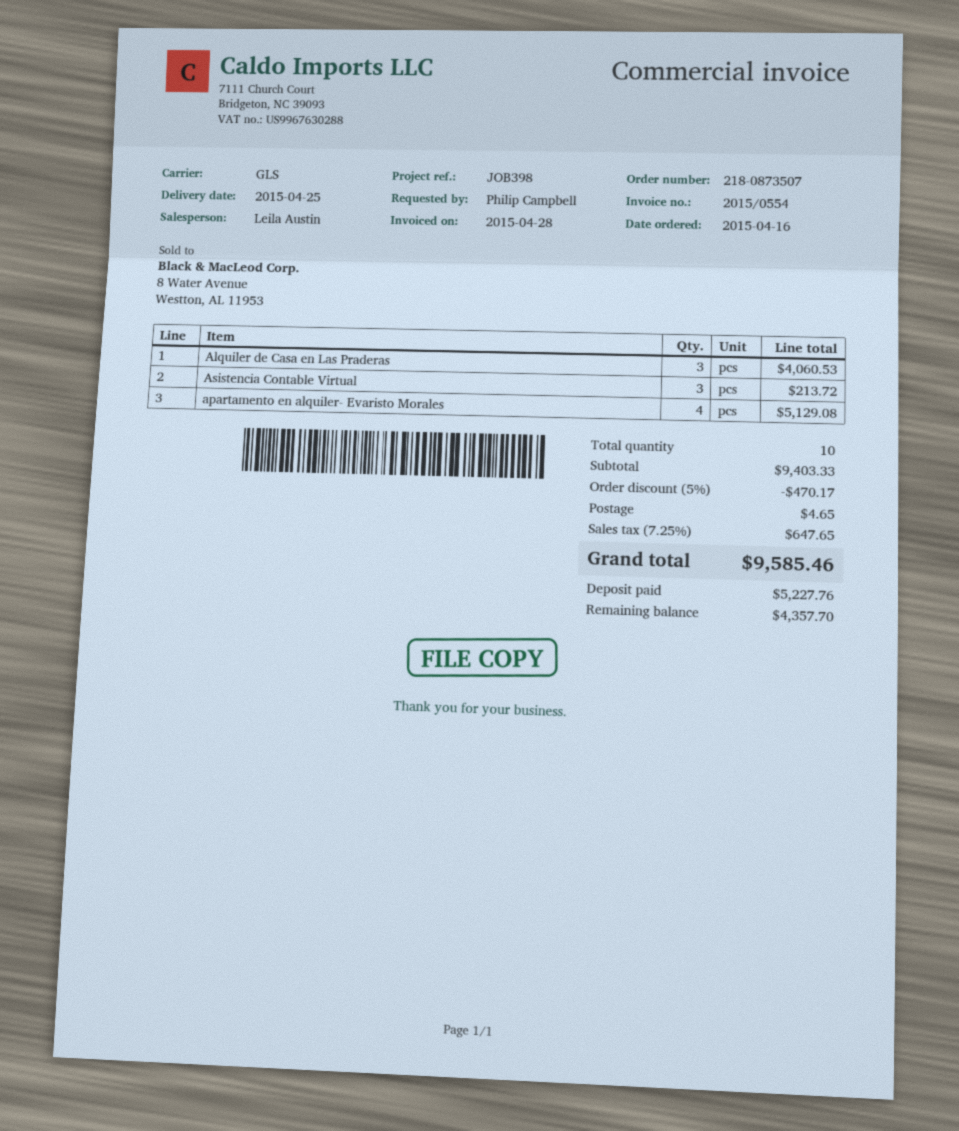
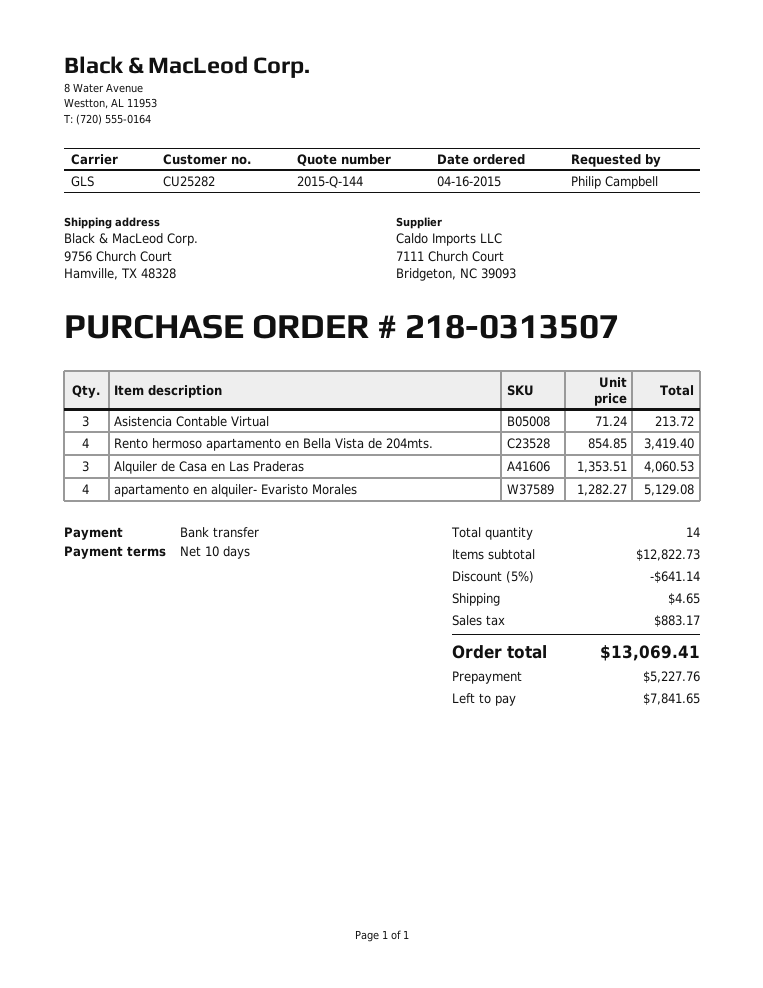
order number: 218-0873507 -> 218-0313507
Rento hermoso apartamento en Bella Vista de 204mts.: none -> 4 for 3419.40
total quantity: 10 -> 14
subtotal: 9403.33 -> 12822.73
discount: 5% = 470.17 -> 5% = 641.14
tax: 647.65 -> 883.17
total: 9585.46 -> 13069.41
balance: 4357.70 -> 7841.65

